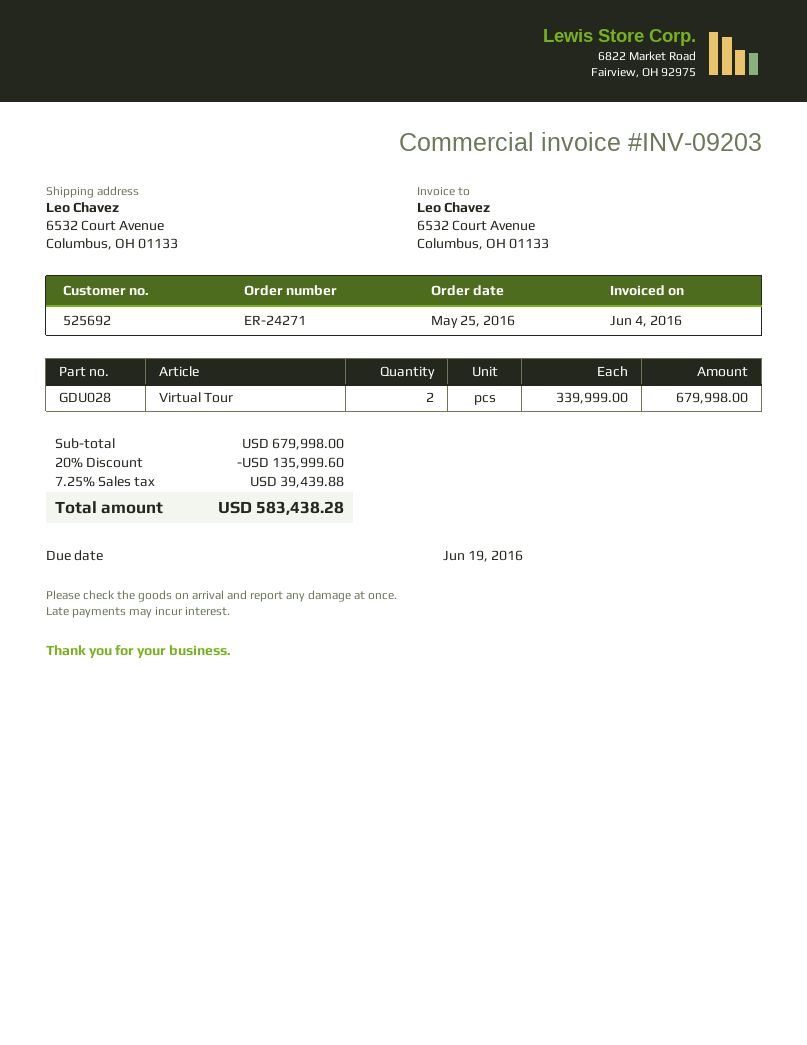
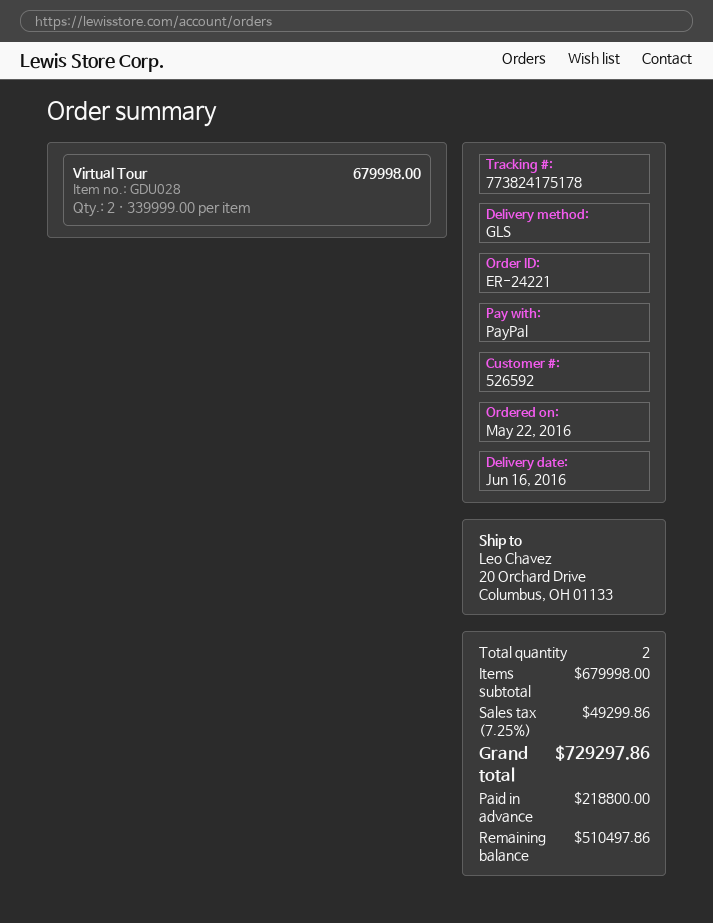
order number: ER-24271 -> ER-24221
order date: 2016-05-25 -> 2016-05-22
customer number: 525692 -> 526592
ship to: 6532 Court Avenue, Columbus, OH 01133 -> 20 Orchard Drive, Columbus, OH 01133
discount: 20% = 135999.60 -> none
tax: 7.25% = 39439.88 -> 7.25% = 49299.86
total: 583438.28 -> 729297.86

